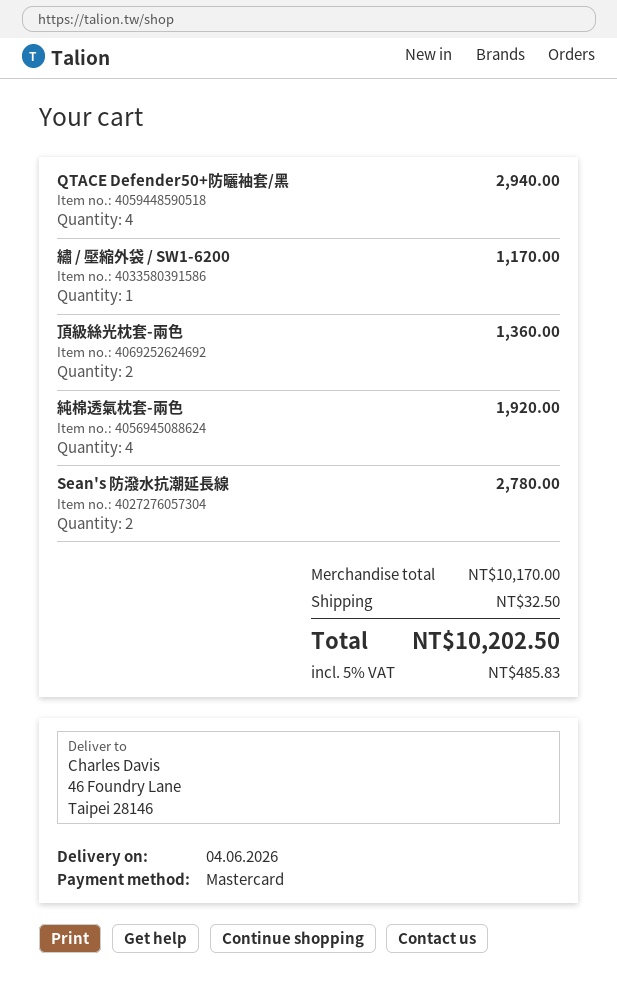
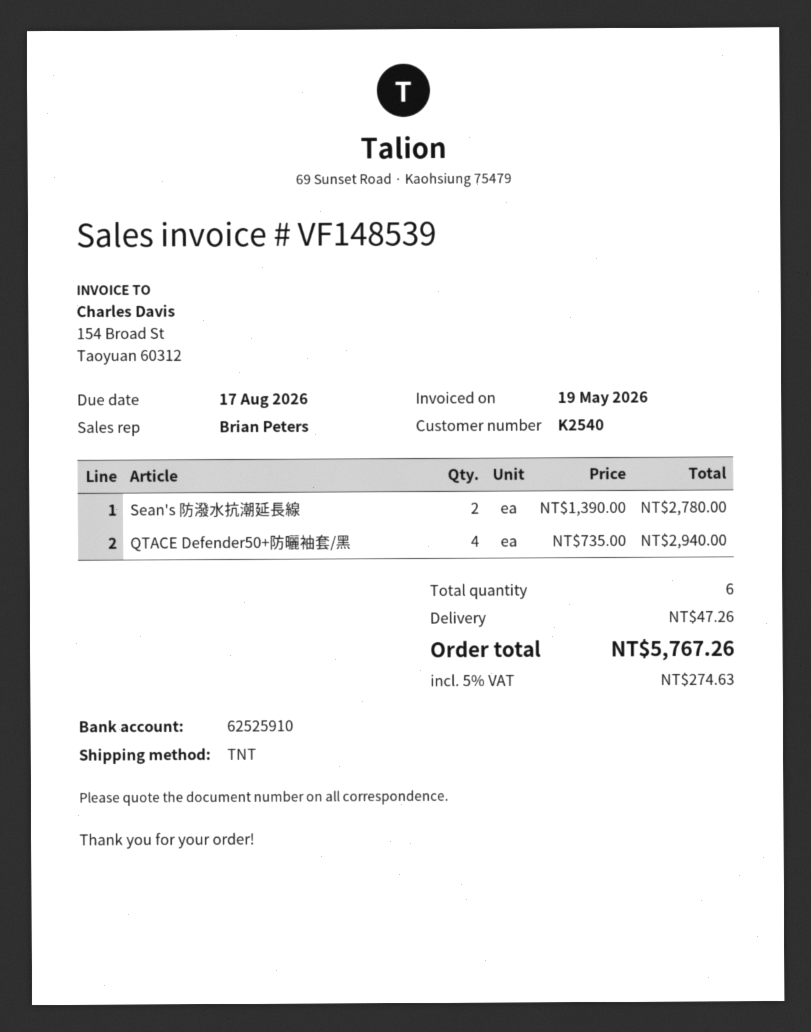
繡 / 壓縮外袋 / SW1-6200: 1 for 1170.00 -> none
頂級絲光枕套-兩色: 2 for 1360.00 -> none
純棉透氣枕套-兩色: 4 for 1920.00 -> none
shipping: 32.50 -> 47.26
tax: 5% = 485.83 -> 5% = 274.63
total: 10202.50 -> 5767.26

